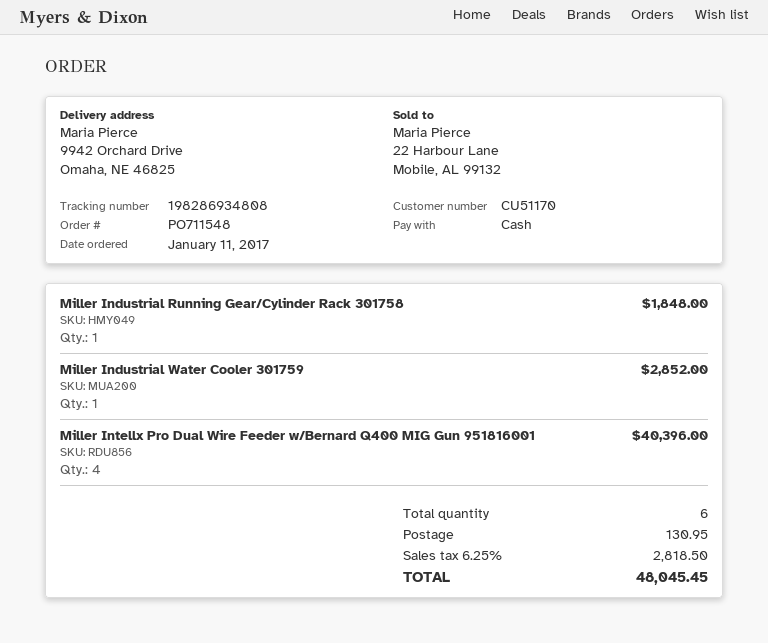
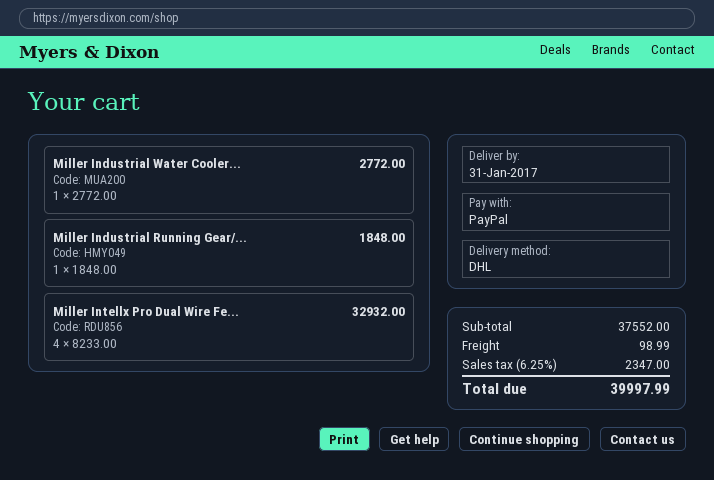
payment method: cash -> PayPal
Miller Industrial Water Cooler 301759: 1 for 2852.00 -> 1 for 2772.00
Miller Intellx Pro Dual Wire Feeder w/Bernard Q400 MIG Gun 951816001: 4 for 40396.00 -> 4 for 32932.00
shipping: 130.95 -> 98.99
tax: 6.25% = 2818.50 -> 6.25% = 2347.00
total: 48045.45 -> 39997.99

